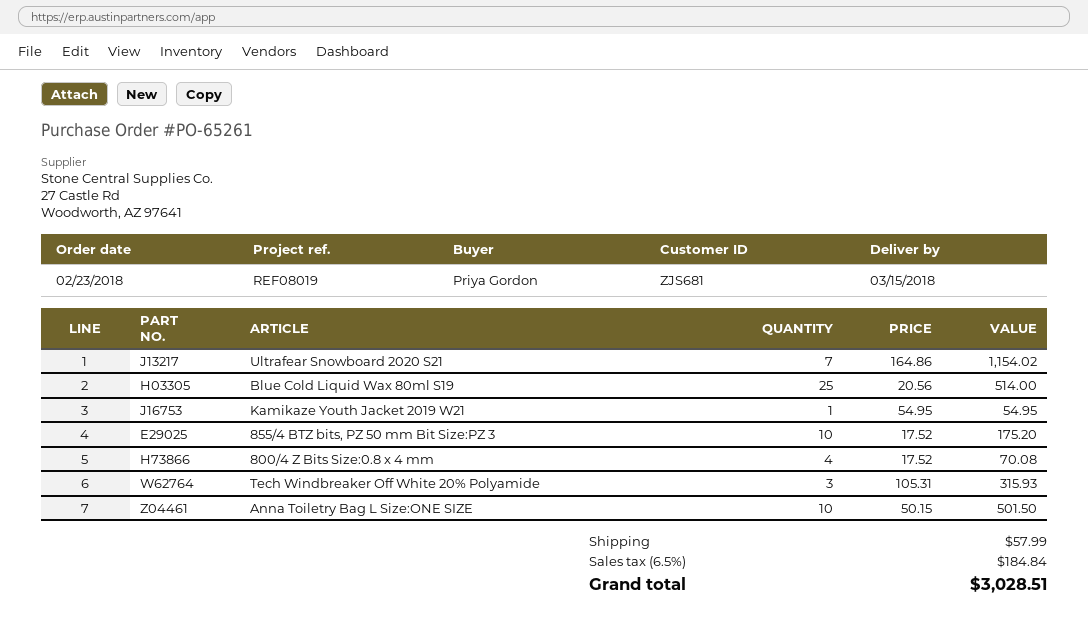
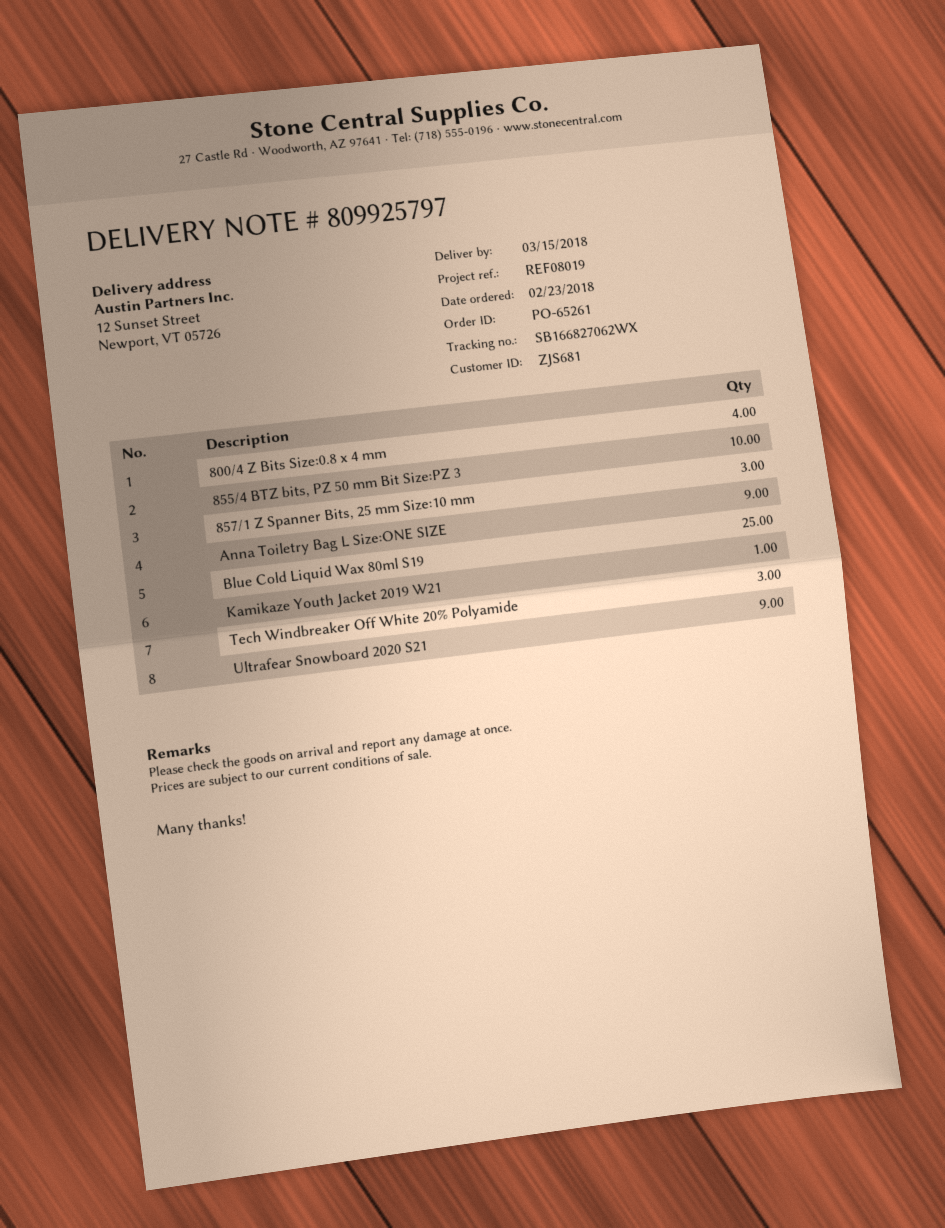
Ultrafear Snowboard 2020 S21: 7 -> 9
Anna Toiletry Bag L Size:ONE SIZE: 10 -> 9
857/1 Z Spanner Bits, 25 mm Size:10 mm: none -> 3

